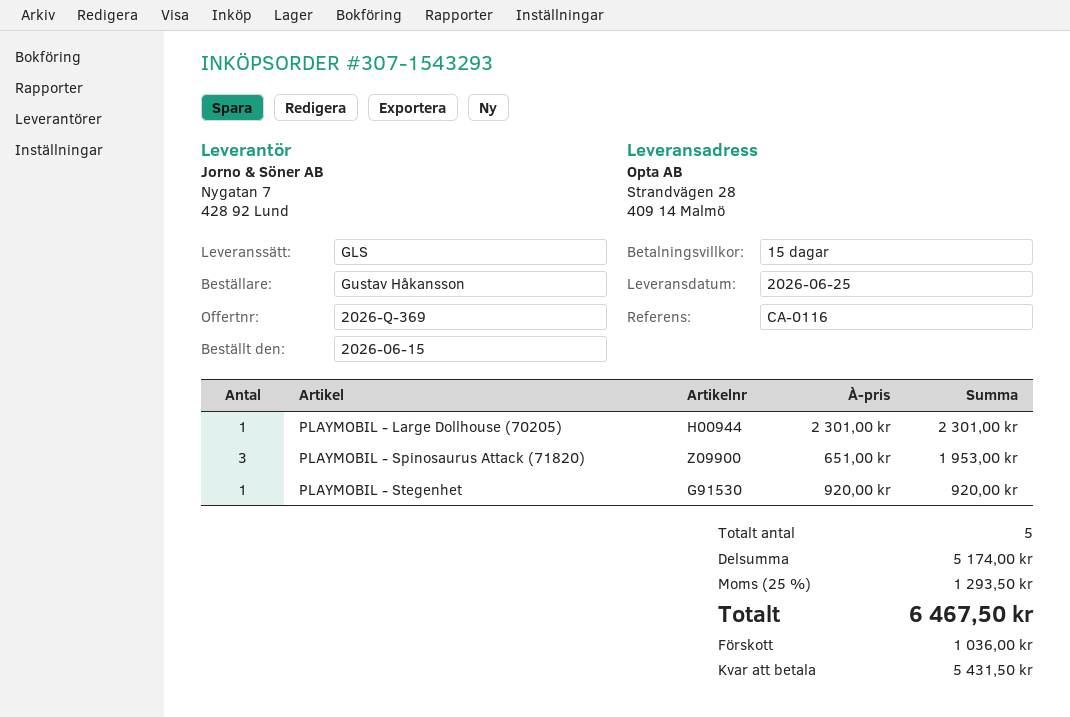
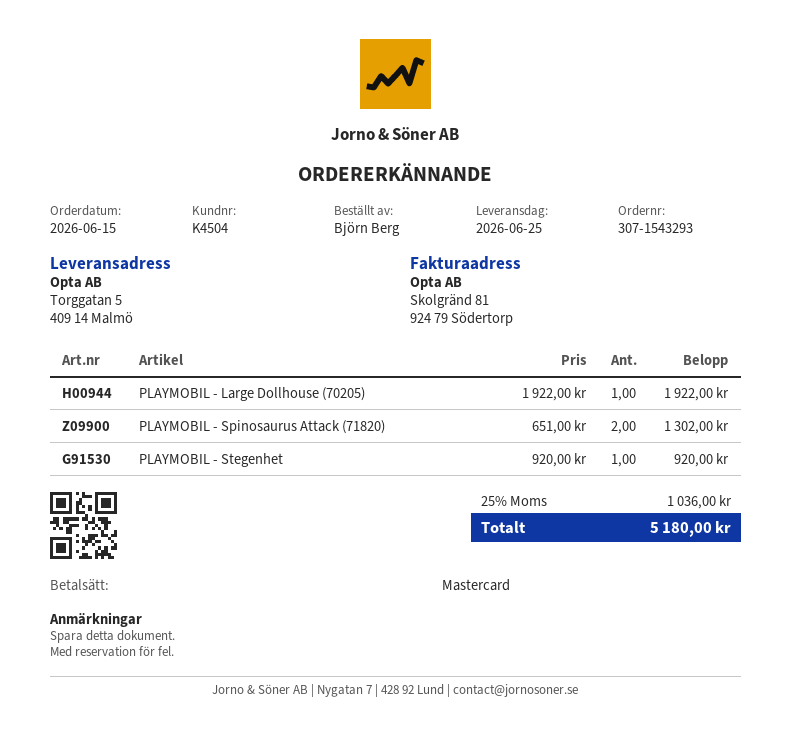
ordered by: Gustav Håkansson -> Björn Berg
ship to: Strandvägen 28, 409 14 Malmö -> Torggatan 5, 409 14 Malmö
PLAYMOBIL - Large Dollhouse (70205): 1 x 2301.00 = 2301.00 -> 1 x 1922.00 = 1922.00
PLAYMOBIL - Spinosaurus Attack (71820): 3 x 651.00 = 1953.00 -> 2 x 651.00 = 1302.00
tax: 25% = 1293.50 -> 25% = 1036.00
total: 6467.50 -> 5180.00

